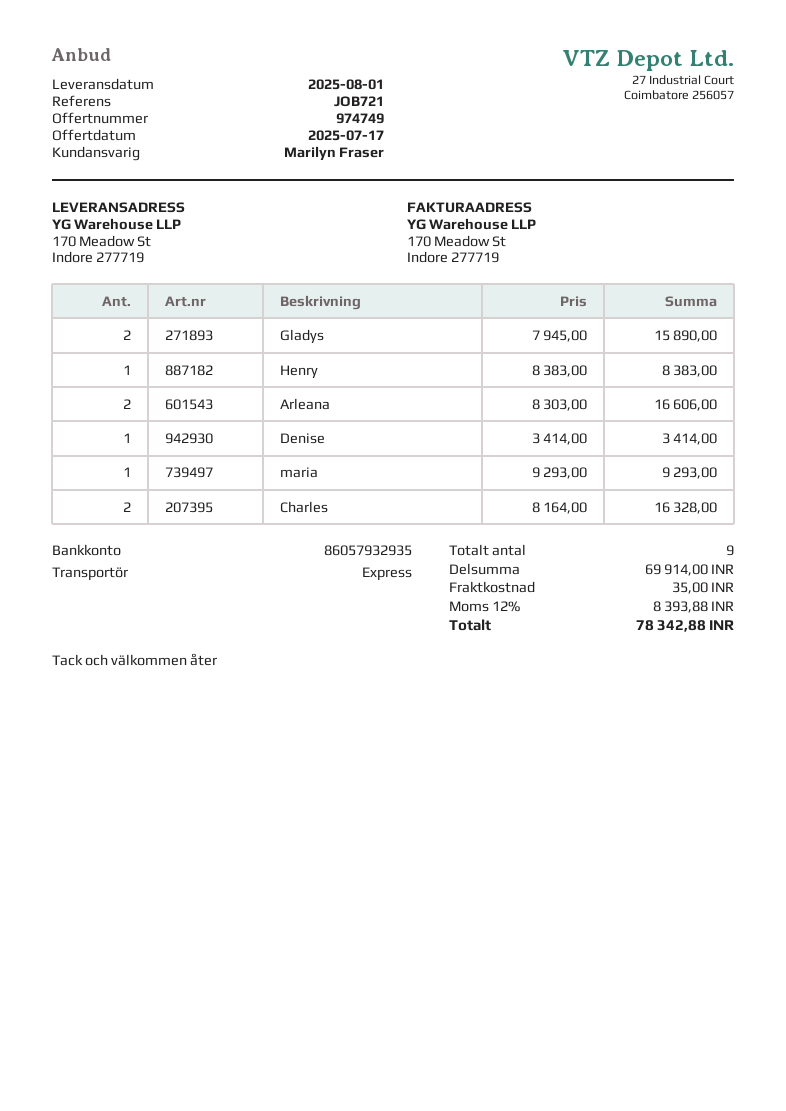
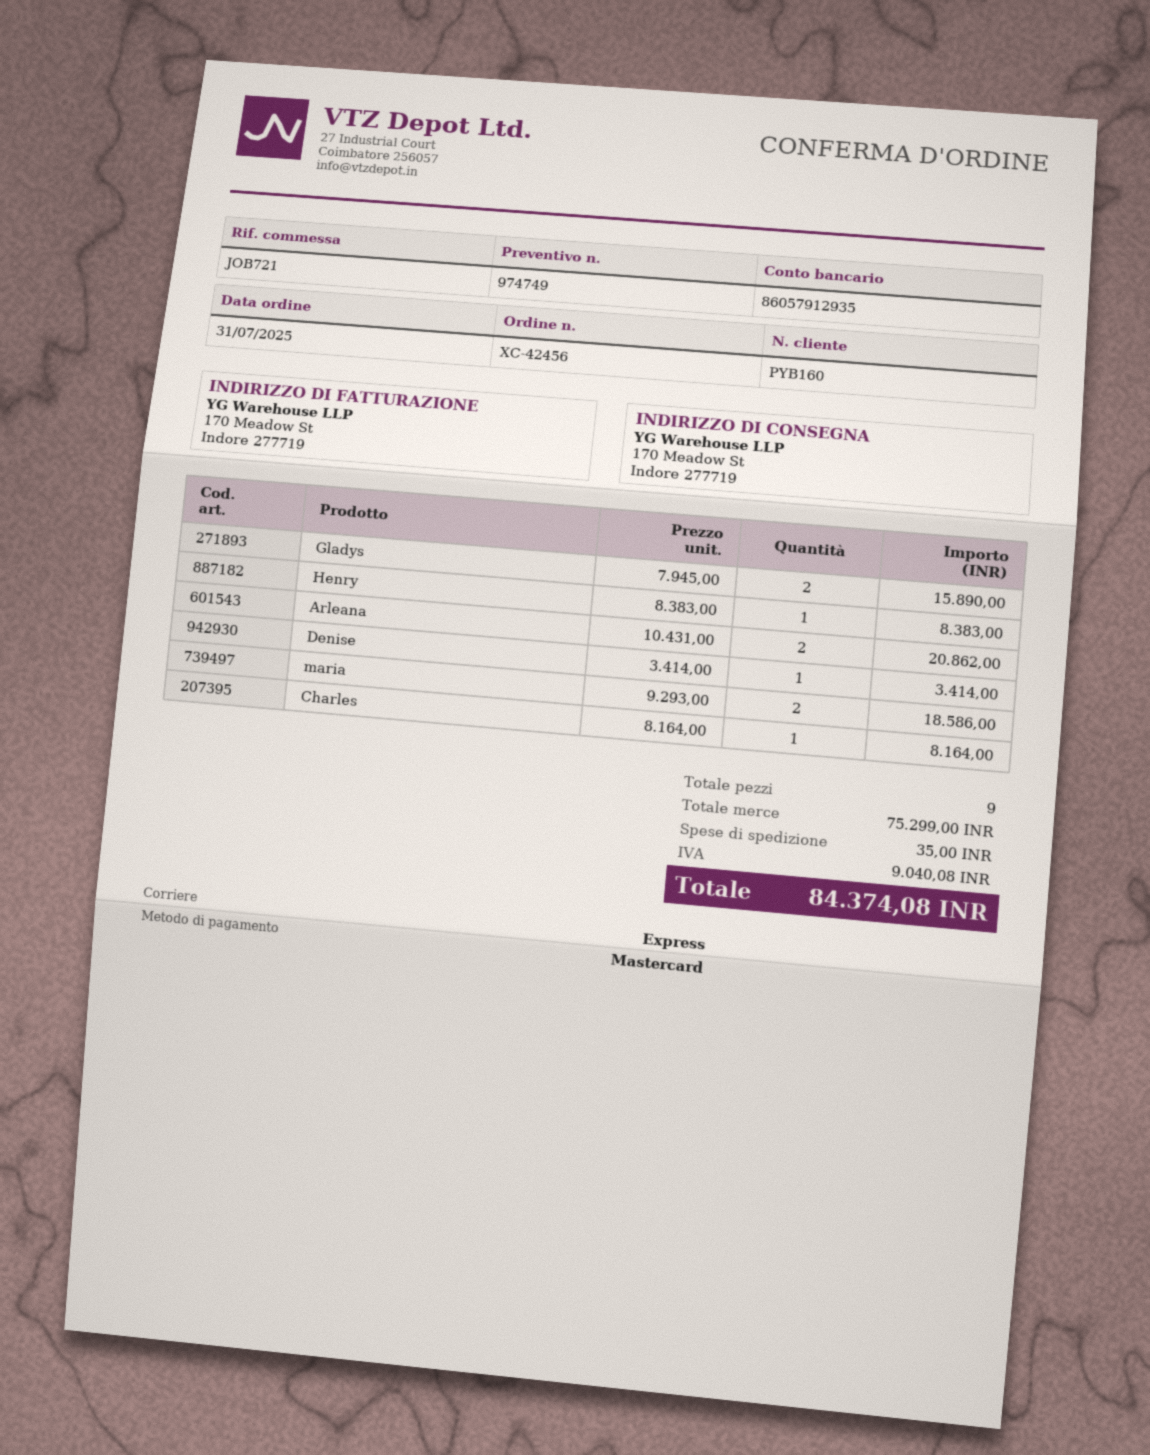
bank account: 86057932935 -> 86057912935
Arleana: 2 x 8303.00 = 16606.00 -> 2 x 10431.00 = 20862.00
maria: 1 x 9293.00 = 9293.00 -> 2 x 9293.00 = 18586.00
Charles: 2 x 8164.00 = 16328.00 -> 1 x 8164.00 = 8164.00
subtotal: 69914.00 -> 75299.00
tax: 8393.88 -> 9040.08
total: 78342.88 -> 84374.08

